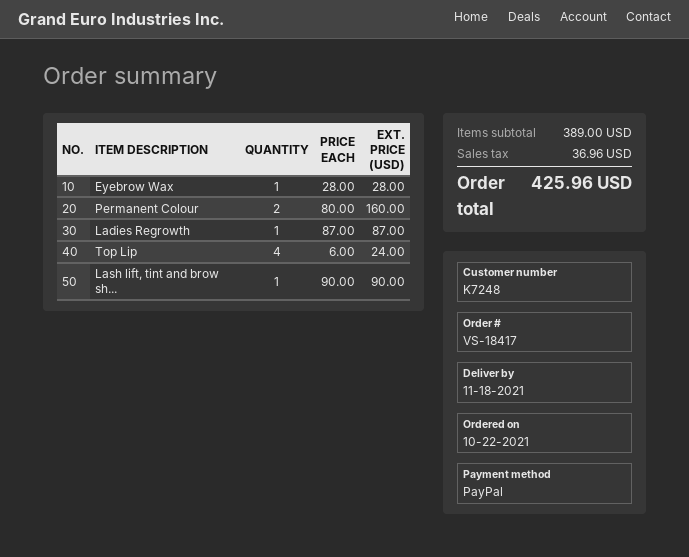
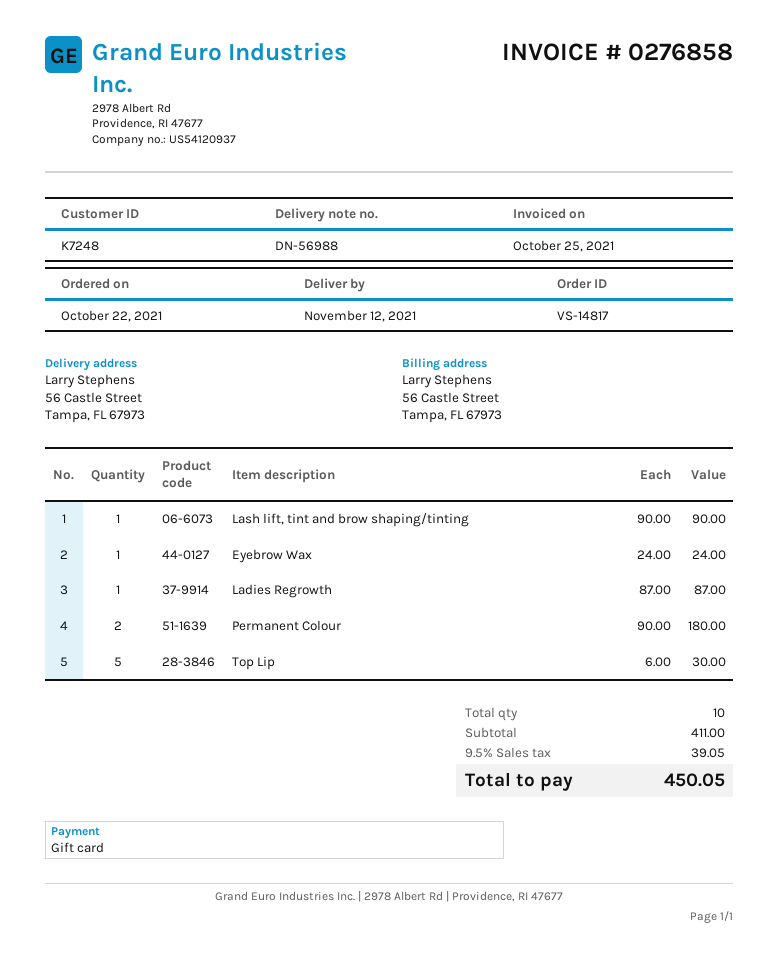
order number: VS-18417 -> VS-14817
delivery date: 2021-11-18 -> 2021-11-12
payment method: PayPal -> gift card
Eyebrow Wax: 1 x 28.00 = 28.00 -> 1 x 24.00 = 24.00
Permanent Colour: 2 x 80.00 = 160.00 -> 2 x 90.00 = 180.00
Top Lip: 4 x 6.00 = 24.00 -> 5 x 6.00 = 30.00
subtotal: 389.00 -> 411.00
tax: 36.96 -> 39.05
total: 425.96 -> 450.05

